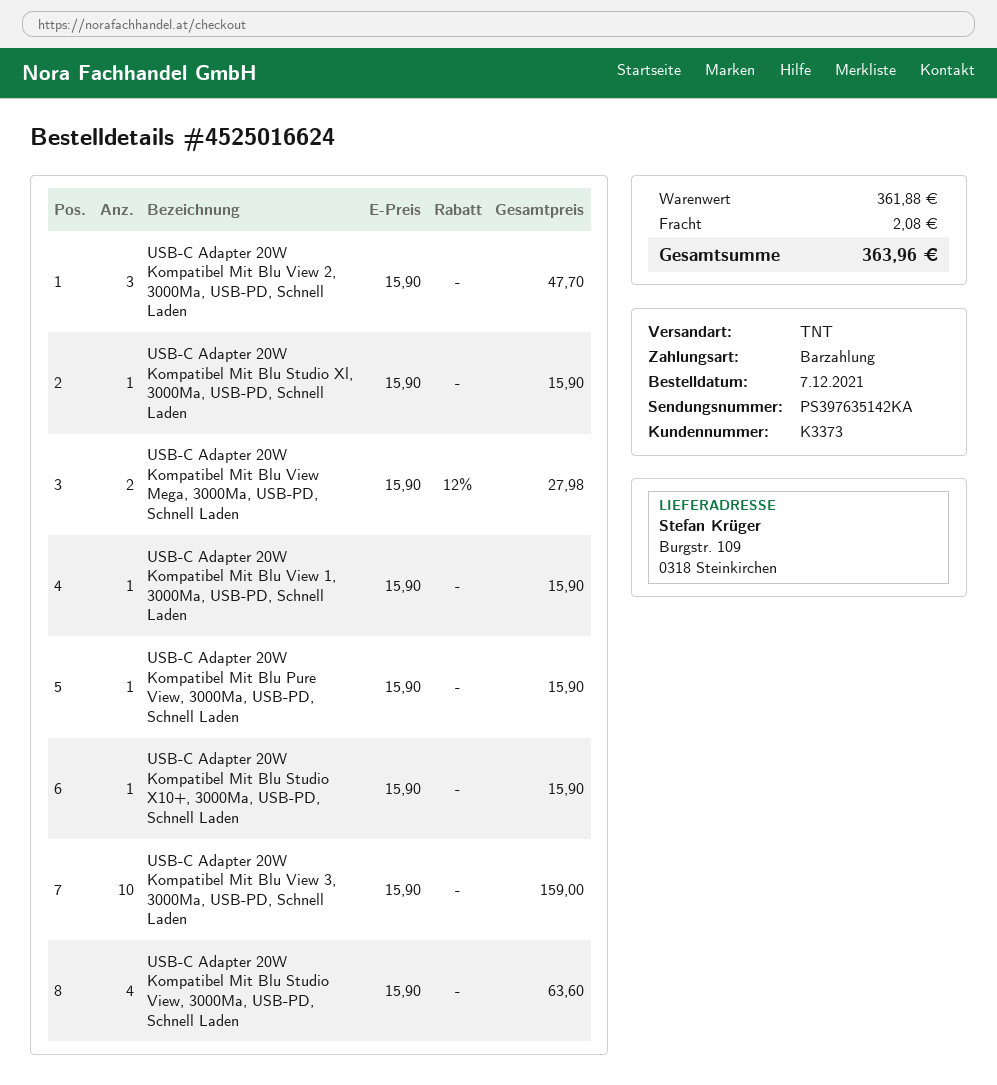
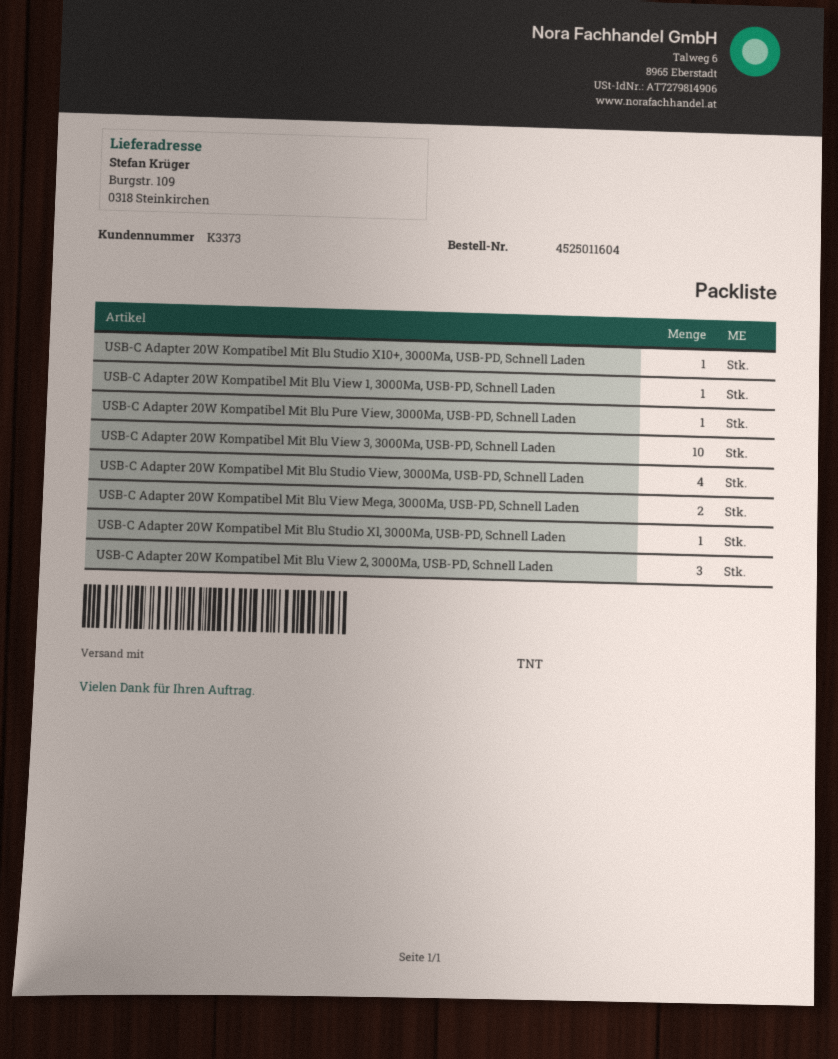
order number: 4525016624 -> 4525011604

